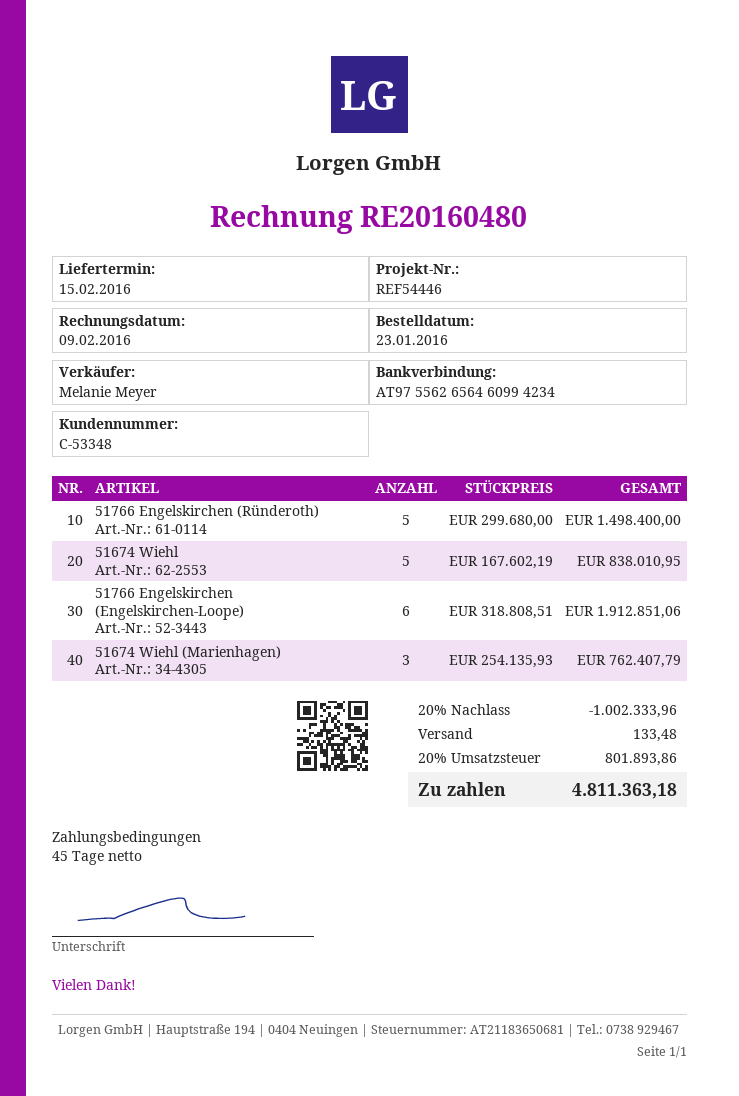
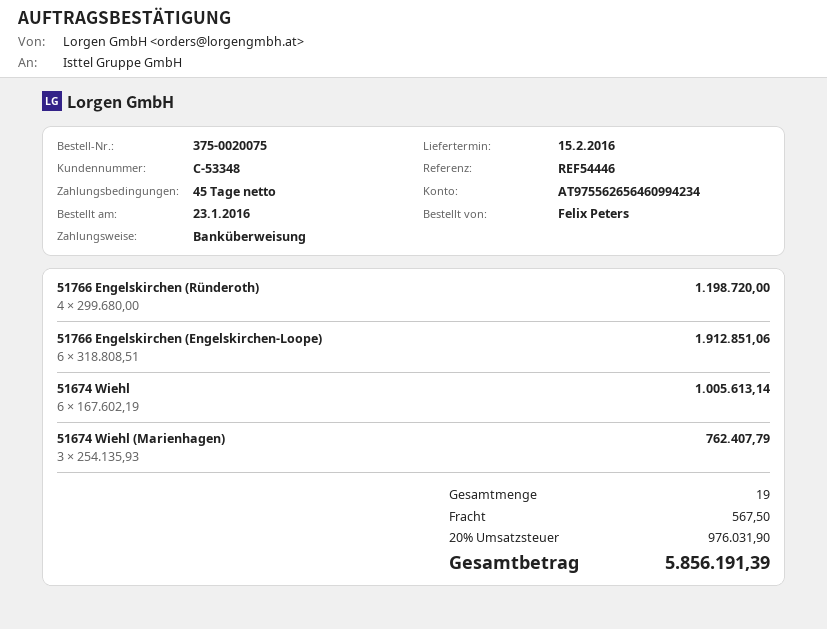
51766 Engelskirchen (Ründeroth): 5 x 299680.00 = 1498400.00 -> 4 x 299680.00 = 1198720.00
51674 Wiehl: 5 x 167602.19 = 838010.95 -> 6 x 167602.19 = 1005613.14
discount: 20% = 1002333.96 -> none
shipping: 133.48 -> 567.50
tax: 20% = 801893.86 -> 20% = 976031.90
total: 4811363.18 -> 5856191.39

